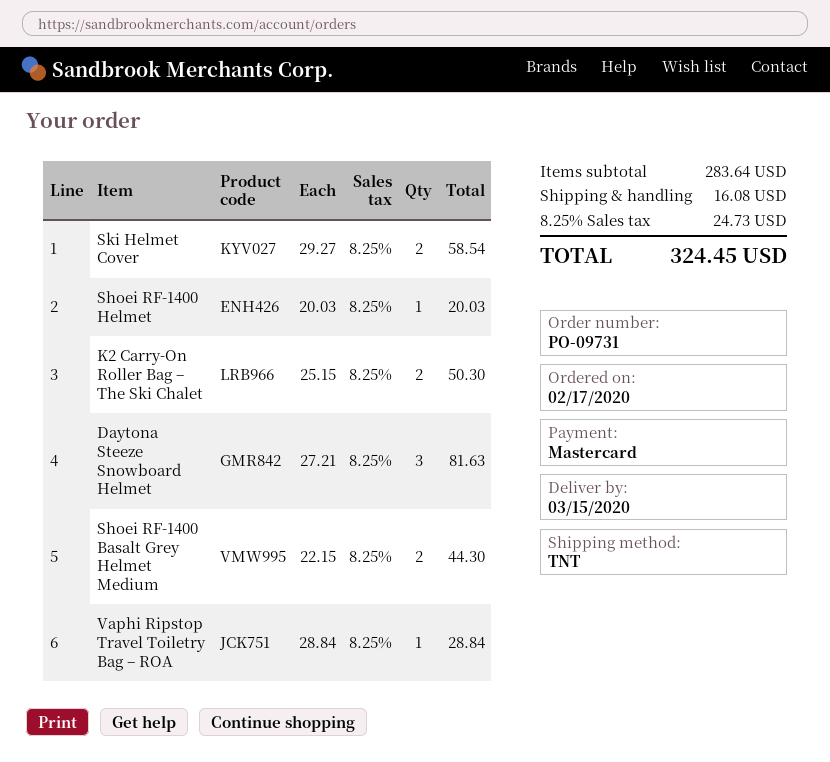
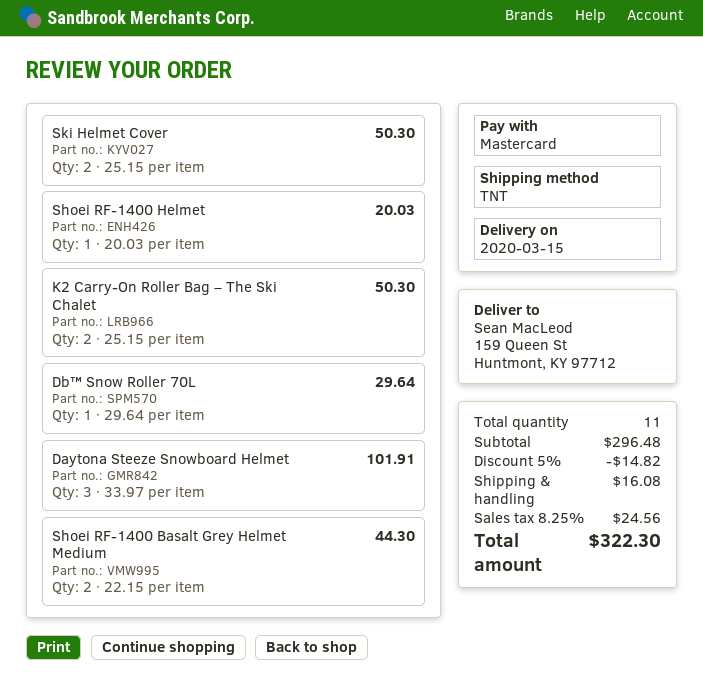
Ski Helmet Cover: 2 x 29.27 = 58.54 -> 2 x 25.15 = 50.30
Daytona Steeze Snowboard Helmet: 3 x 27.21 = 81.63 -> 3 x 33.97 = 101.91
Vaphi Ripstop Travel Toiletry Bag – ROA: 1 x 28.84 = 28.84 -> none
Db™ Snow Roller 70L: none -> 1 x 29.64 = 29.64
subtotal: 283.64 -> 296.48
discount: none -> 5% = 14.82
tax: 8.25% = 24.73 -> 8.25% = 24.56
total: 324.45 -> 322.30

